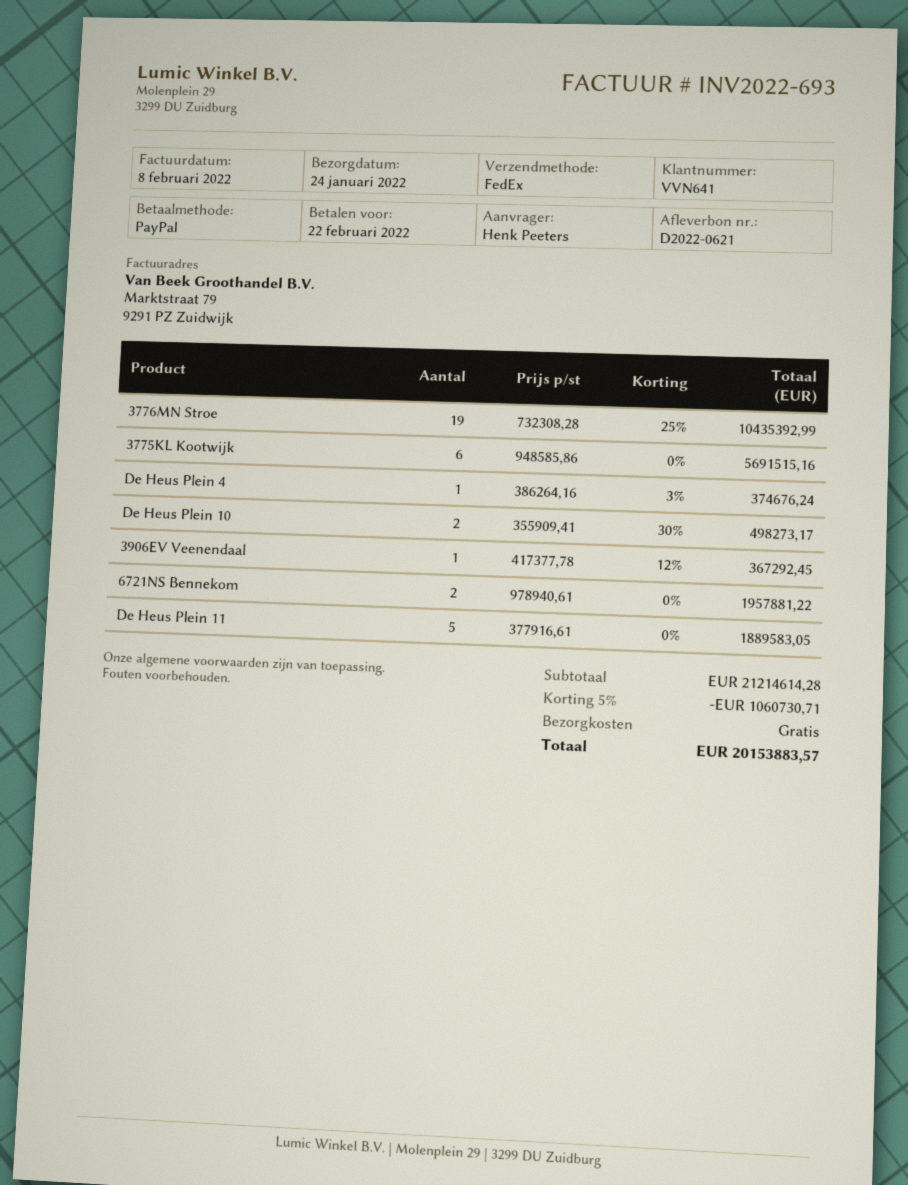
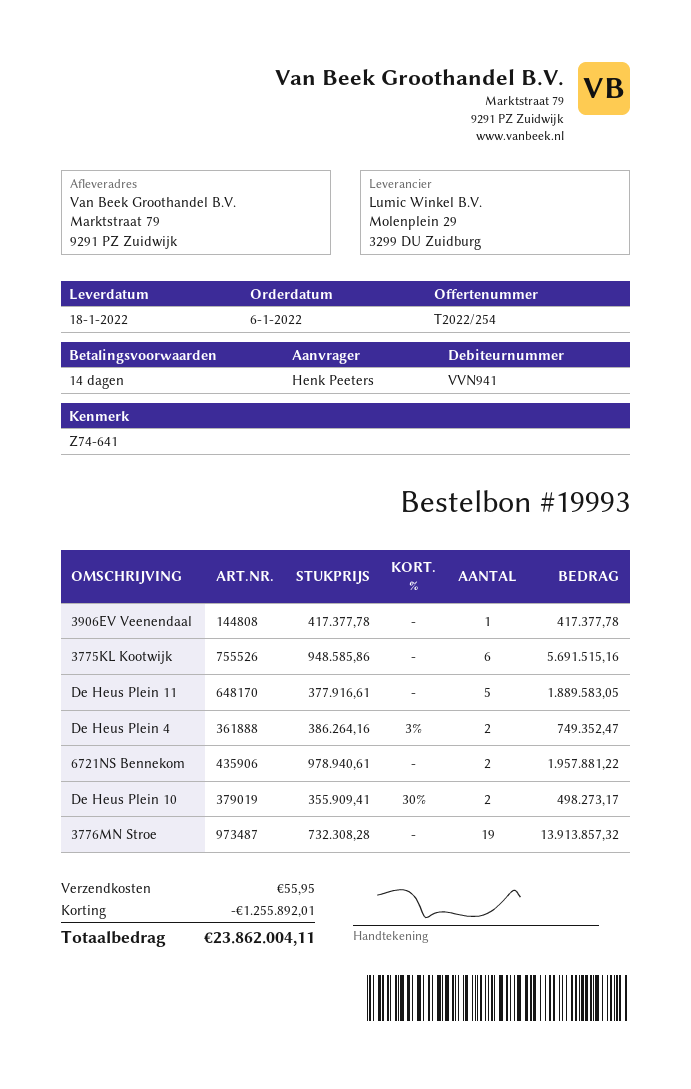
delivery date: 2022-01-24 -> 2022-01-18
customer number: VVN641 -> VVN941
3776MN Stroe: 19 x 732308.28 - 25% = 10435392.99 -> 19 x 732308.28 = 13913857.32
De Heus Plein 4: 1 x 386264.16 - 3% = 374676.24 -> 2 x 386264.16 - 3% = 749352.47
3906EV Veenendaal: 1 x 417377.78 - 12% = 367292.45 -> 1 x 417377.78 = 417377.78
discount: 1060730.71 -> 1255892.01
shipping: 0.00 -> 55.95
total: 20153883.57 -> 23862004.11

